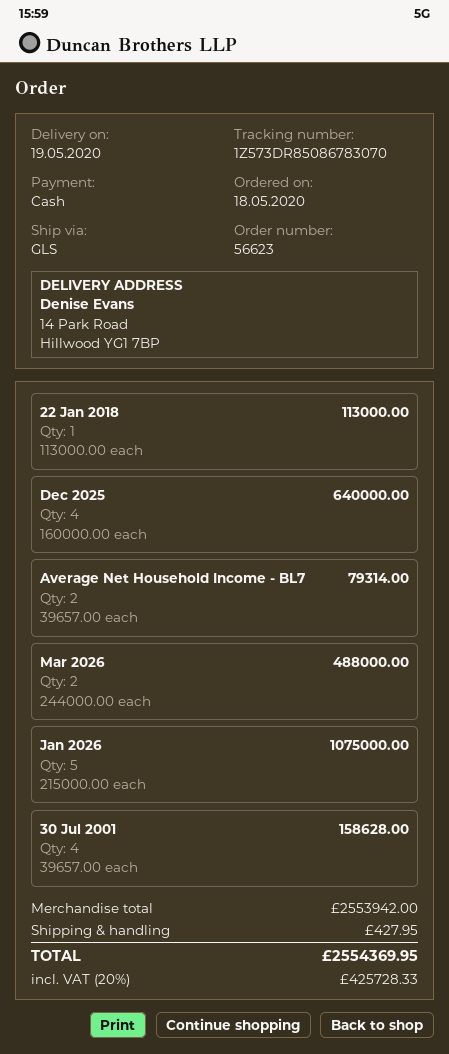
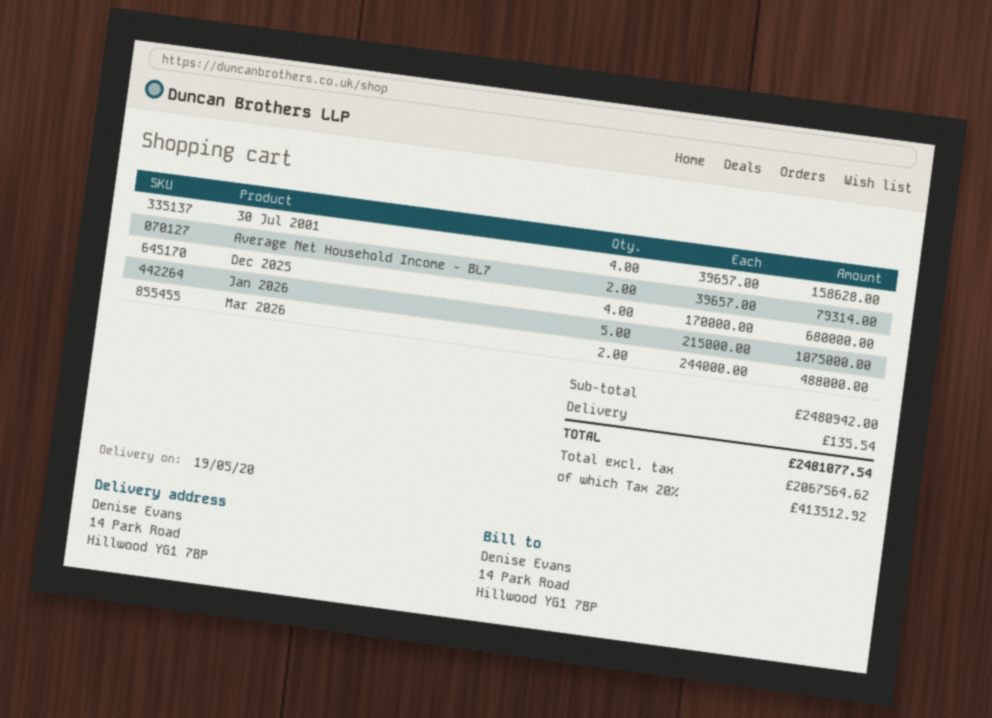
22 Jan 2018: 1 x 113000.00 = 113000.00 -> none
Dec 2025: 4 x 160000.00 = 640000.00 -> 4 x 170000.00 = 680000.00
subtotal: 2553942.00 -> 2480942.00
shipping: 427.95 -> 135.54
tax: 20% = 425728.33 -> 20% = 413512.92
total: 2554369.95 -> 2481077.54

